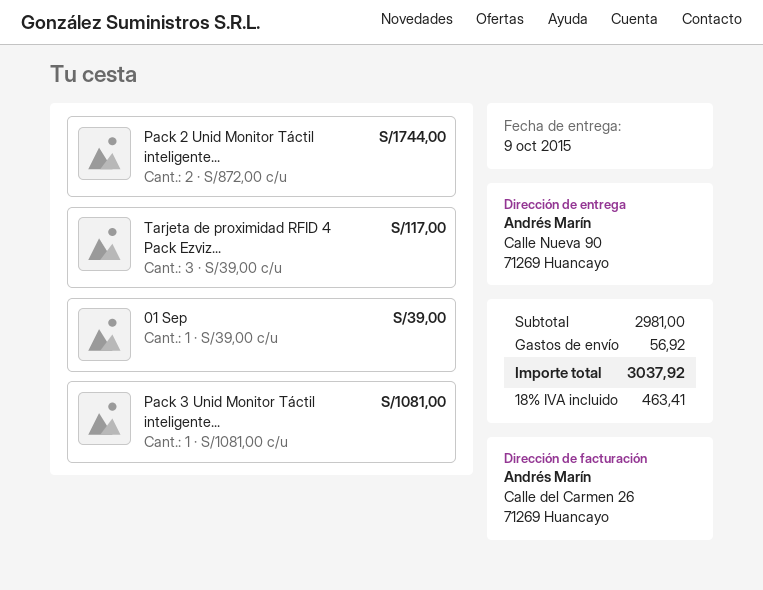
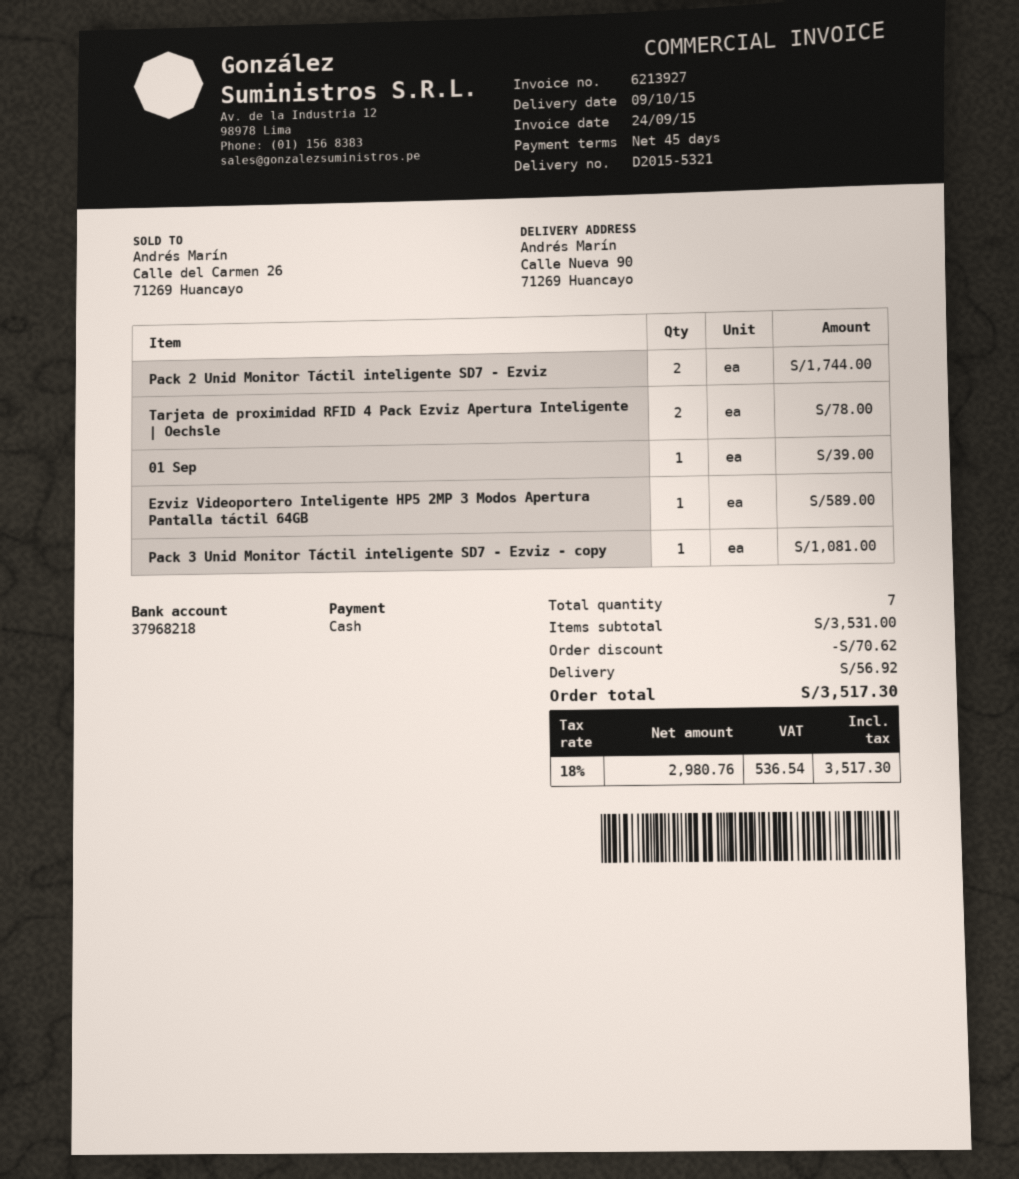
Tarjeta de proximidad RFID 4 Pack Ezviz...: 3 for 117.00 -> 2 for 78.00
Ezviz Videoportero Inteligente HP5 2MP 3 Modos Apertura Pantalla táctil 64GB: none -> 1 for 589.00
subtotal: 2981.00 -> 3531.00
discount: none -> 70.62
tax: 18% = 463.41 -> 18% = 536.54
total: 3037.92 -> 3517.30

